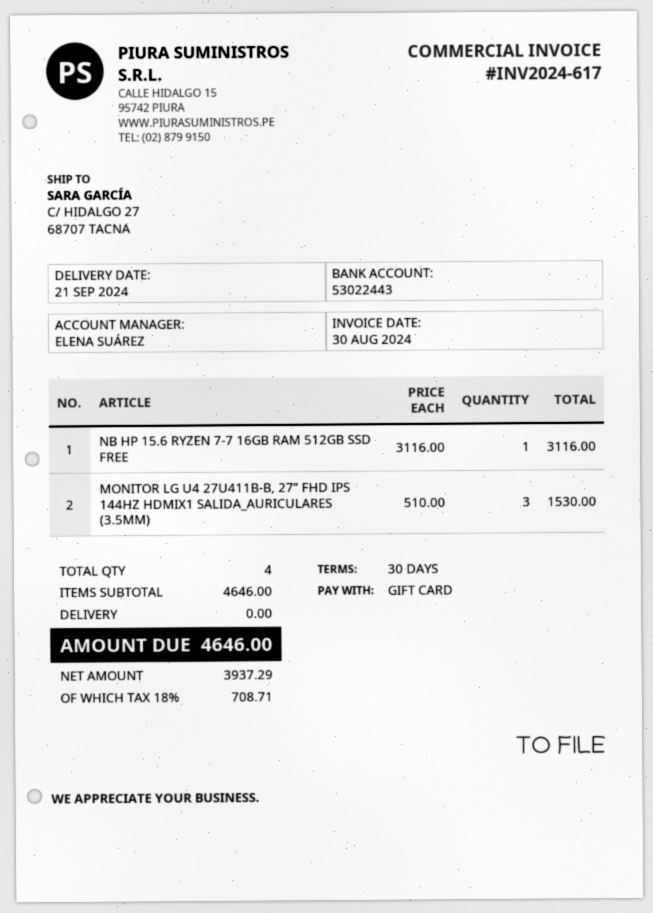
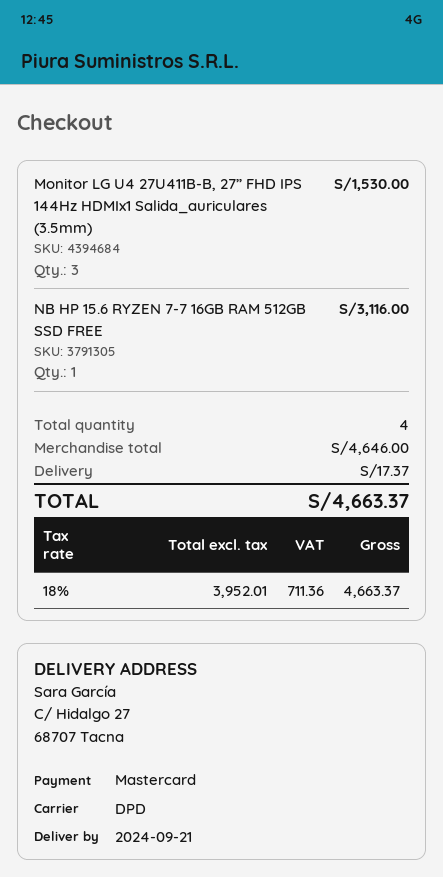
payment method: gift card -> Mastercard
shipping: 0.00 -> 17.37
net: 3937.29 -> 3952.01
tax: 18% = 708.71 -> 18% = 711.36
total: 4646.00 -> 4663.37

